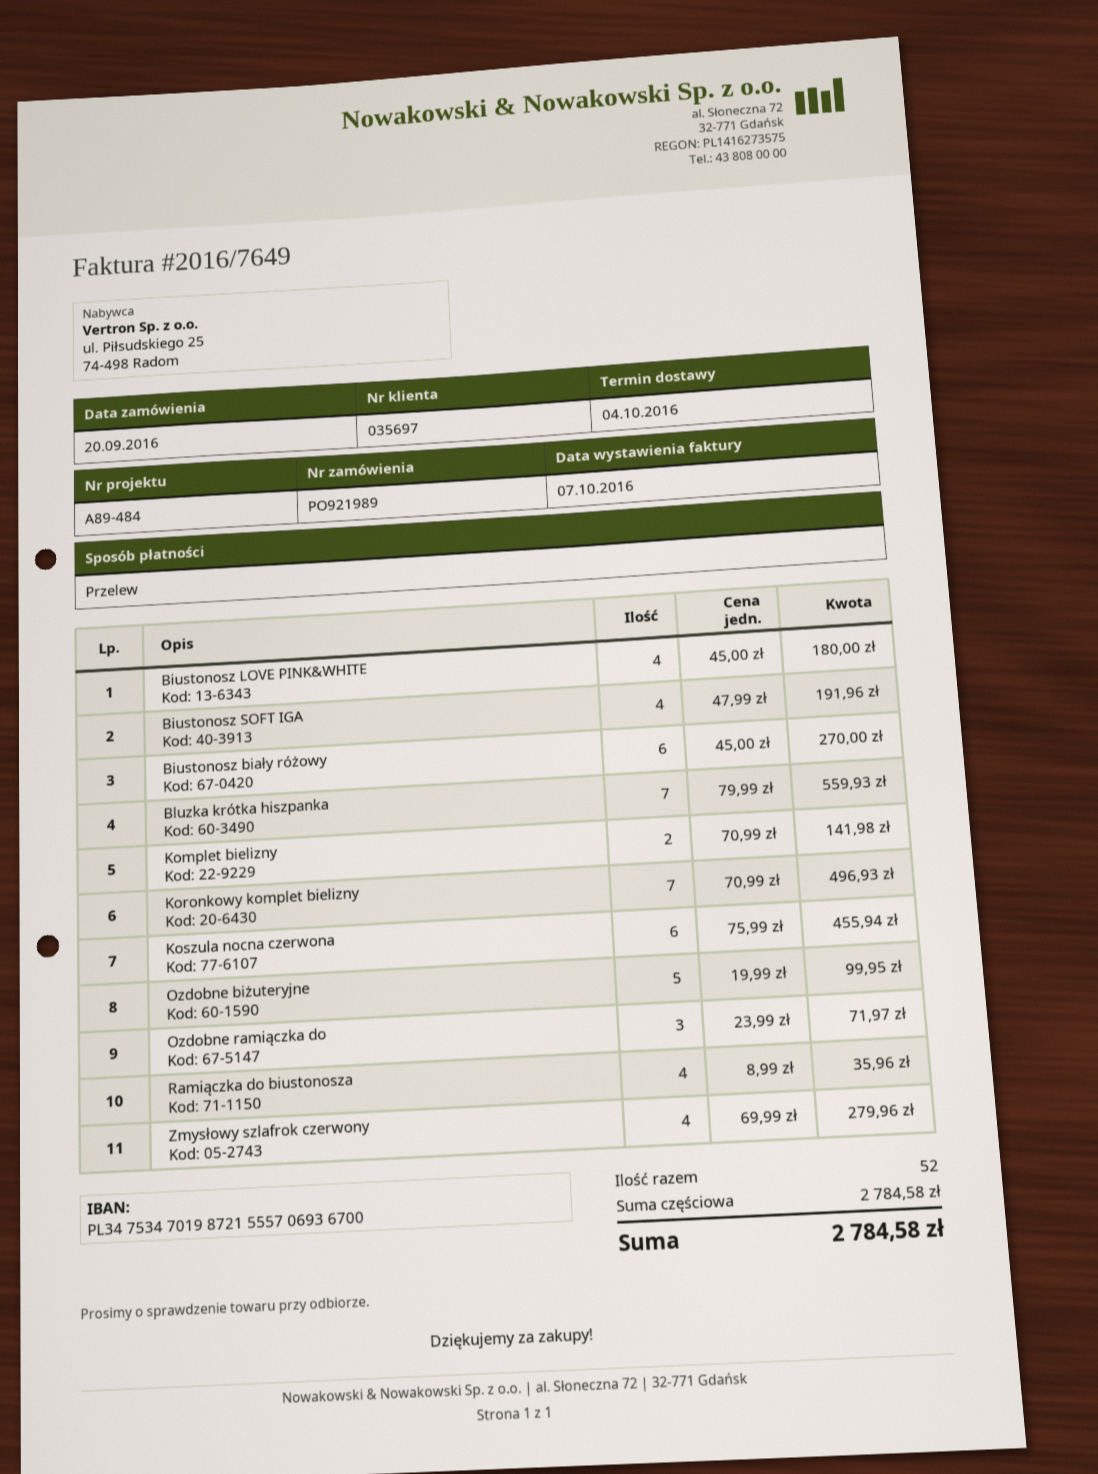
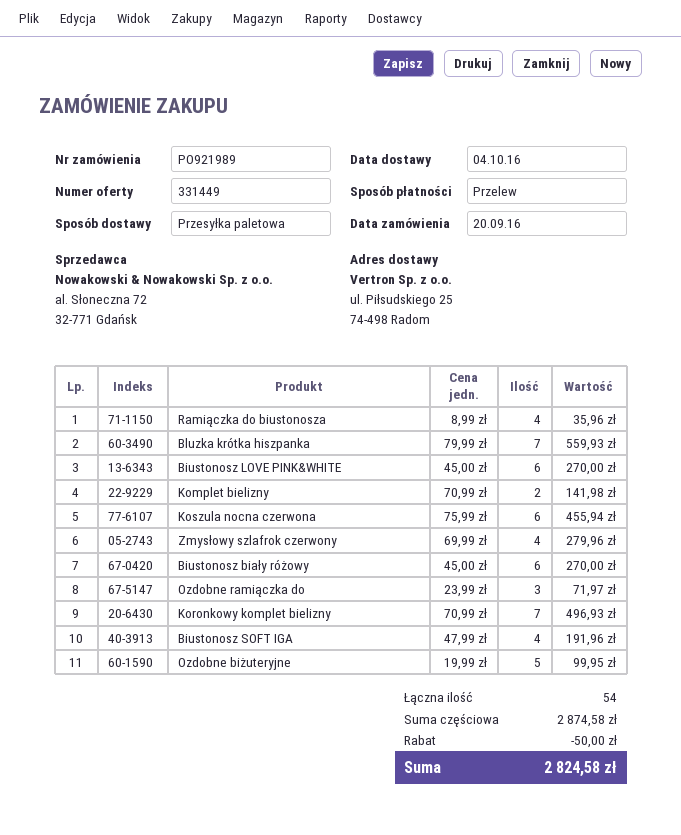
Biustonosz LOVE PINK&WHITE: 4 x 45.00 = 180.00 -> 6 x 45.00 = 270.00
total quantity: 52 -> 54
subtotal: 2784.58 -> 2874.58
discount: none -> 50.00
total: 2784.58 -> 2824.58

